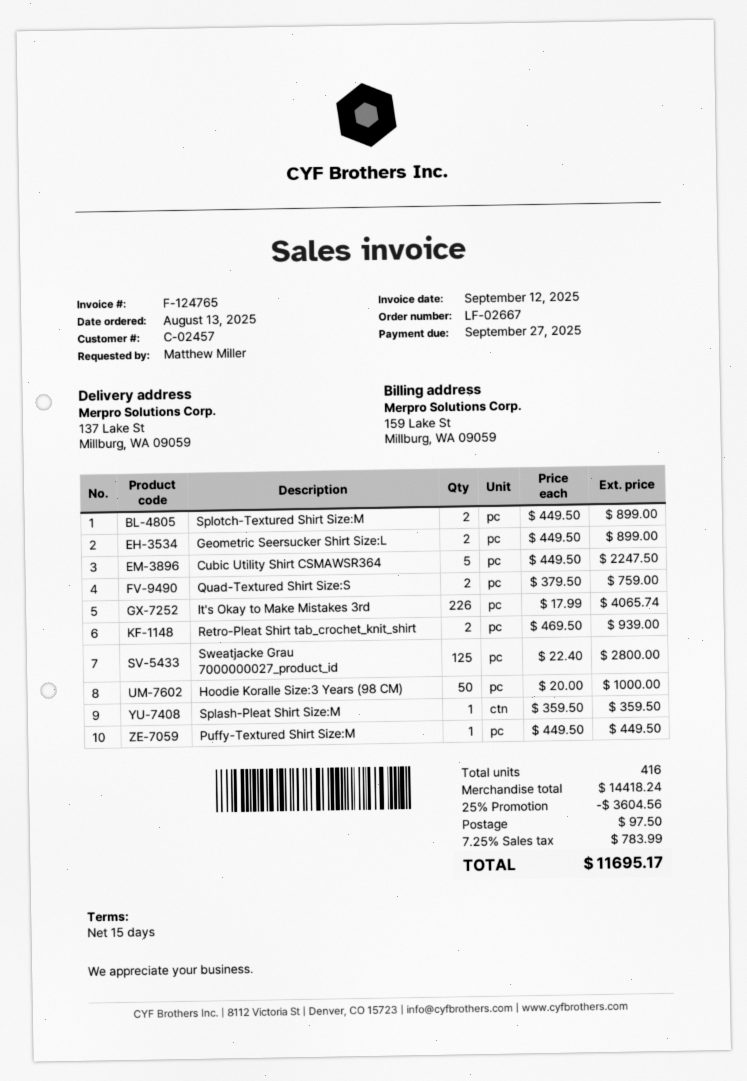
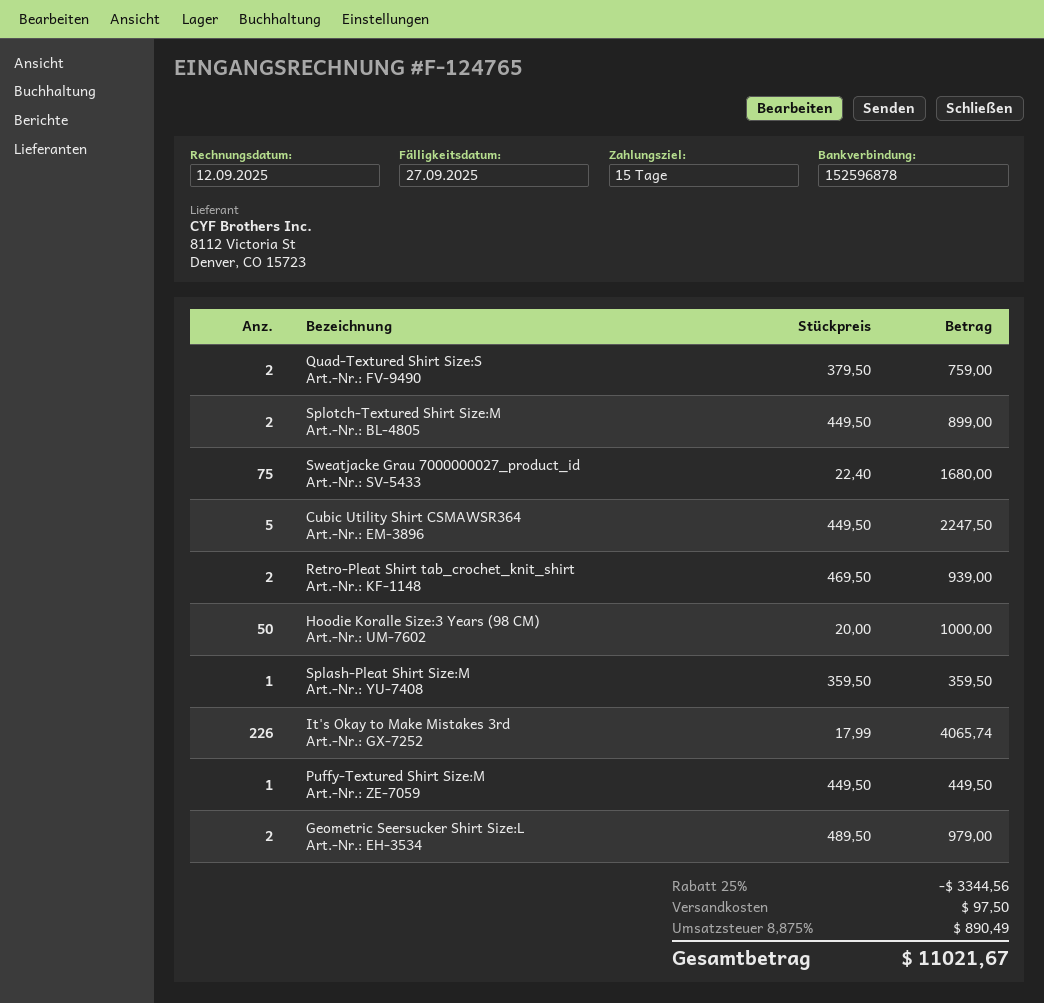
Geometric Seersucker Shirt Size:L: 2 x 449.50 = 899.00 -> 2 x 489.50 = 979.00
Sweatjacke Grau 7000000027_product_id: 125 x 22.40 = 2800.00 -> 75 x 22.40 = 1680.00
discount: 25% = 3604.56 -> 25% = 3344.56
tax: 7.25% = 783.99 -> 8.875% = 890.49
total: 11695.17 -> 11021.67

